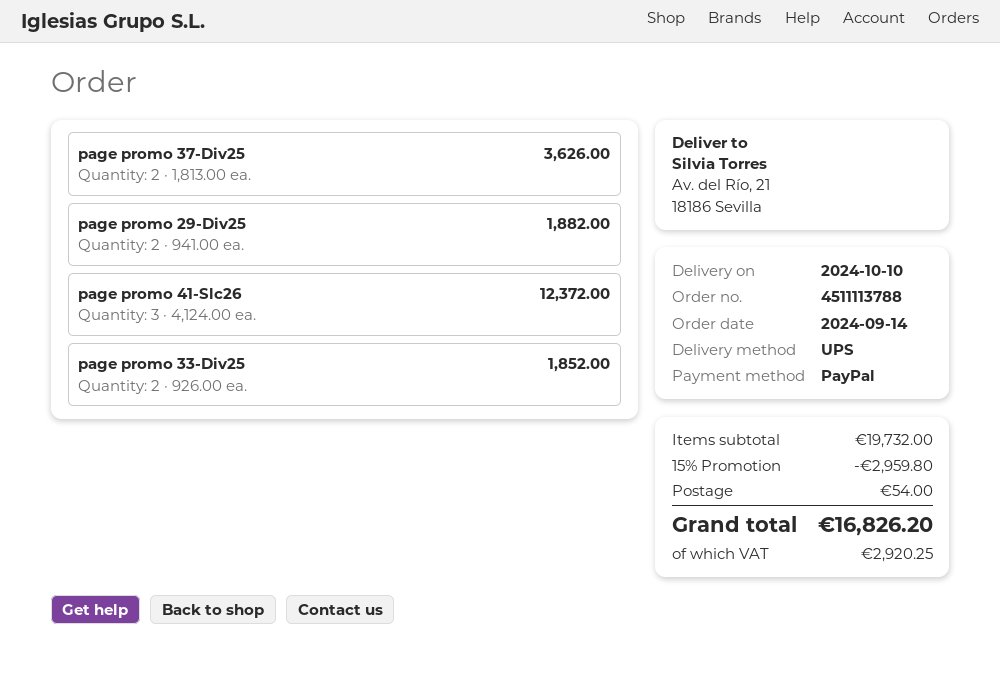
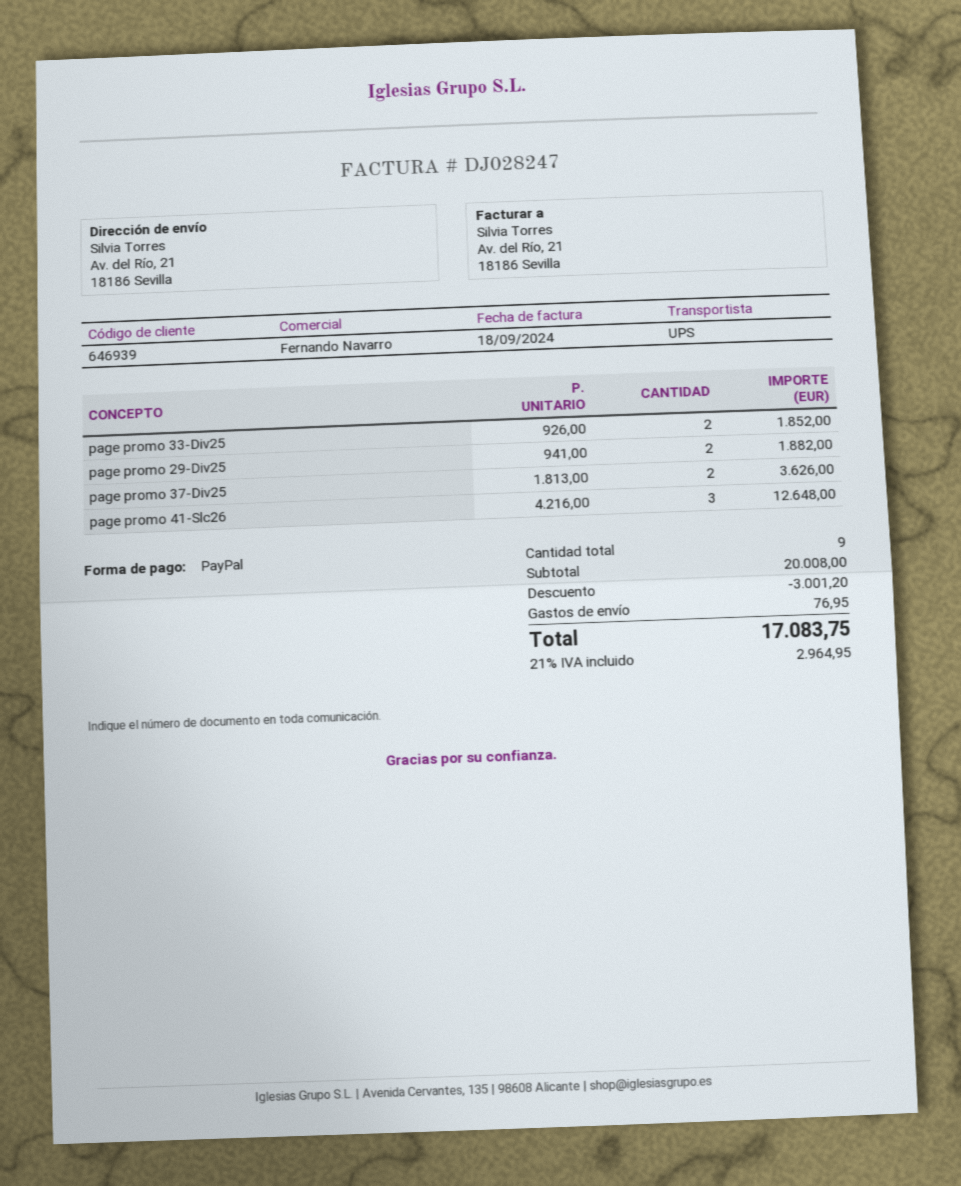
page promo 41-Slc26: 3 x 4124.00 = 12372.00 -> 3 x 4216.00 = 12648.00
subtotal: 19732.00 -> 20008.00
discount: 2959.80 -> 3001.20
shipping: 54.00 -> 76.95
tax: 2920.25 -> 2964.95
total: 16826.20 -> 17083.75

